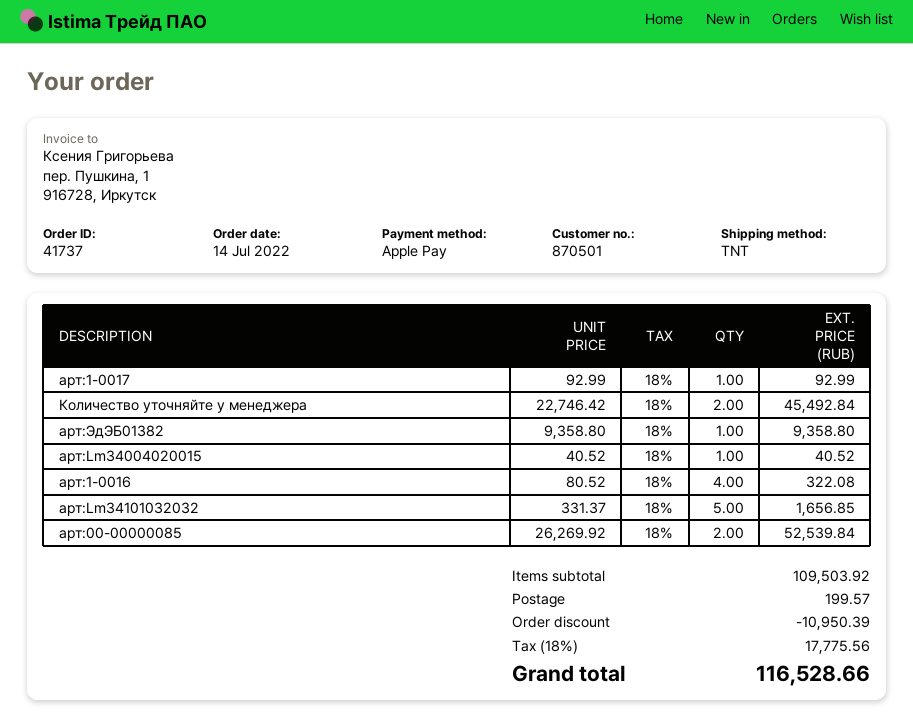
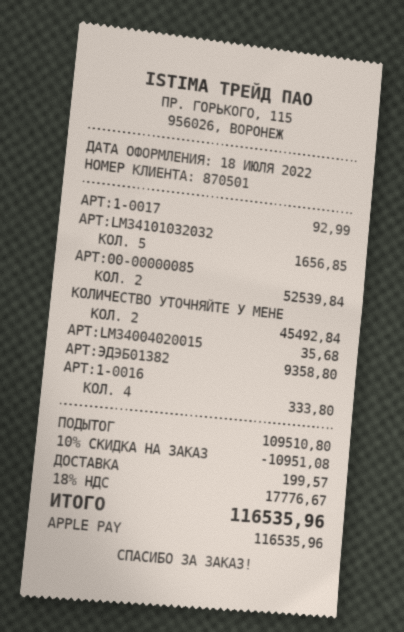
order date: 2022-07-14 -> 2022-07-18
арт:Lm34004020015: 1 for 40.52 -> 1 for 35.68
арт:1-0016: 4 for 322.08 -> 4 for 333.80
subtotal: 109503.92 -> 109510.80
discount: 10950.39 -> 10951.08
tax: 18% = 17775.56 -> 18% = 17776.67
total: 116528.66 -> 116535.96

